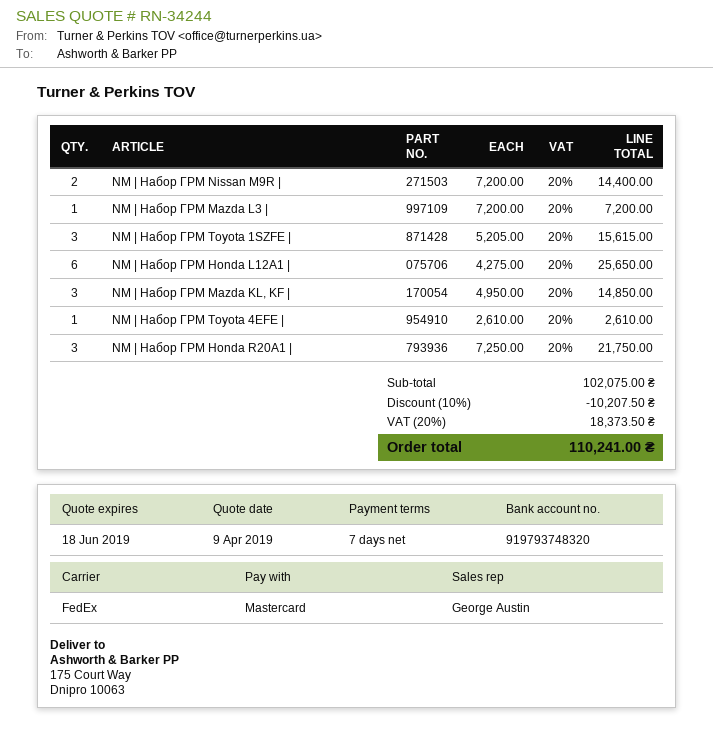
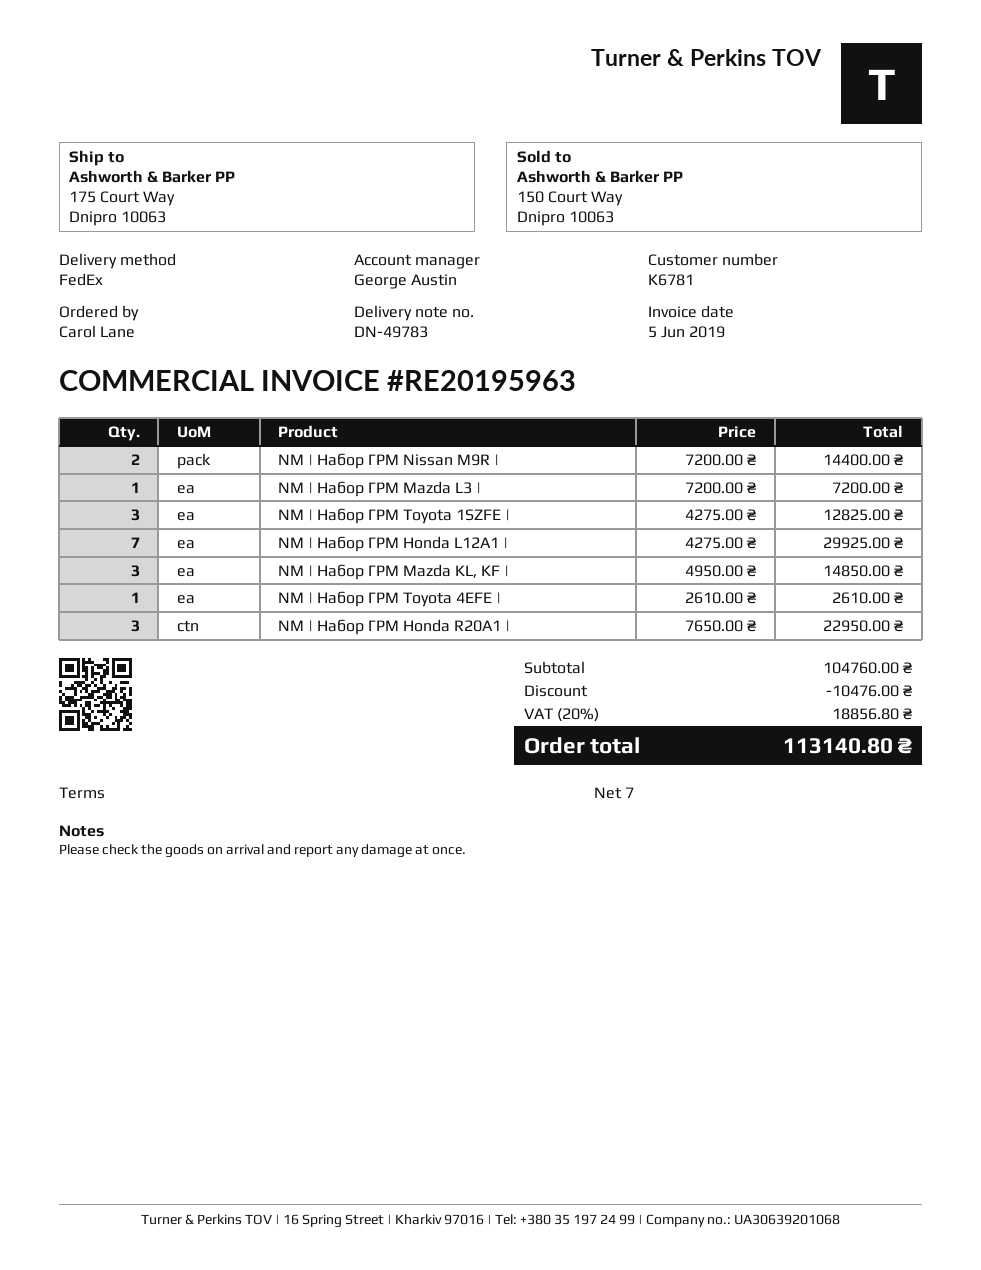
NM | Набор ГРМ Toyota 1SZFE |: 3 x 5205.00 = 15615.00 -> 3 x 4275.00 = 12825.00
NM | Набор ГРМ Honda L12A1 |: 6 x 4275.00 = 25650.00 -> 7 x 4275.00 = 29925.00
NM | Набор ГРМ Honda R20A1 |: 3 x 7250.00 = 21750.00 -> 3 x 7650.00 = 22950.00
subtotal: 102075.00 -> 104760.00
discount: 10207.50 -> 10476.00
tax: 20% = 18373.50 -> 20% = 18856.80
total: 110241.00 -> 113140.80

